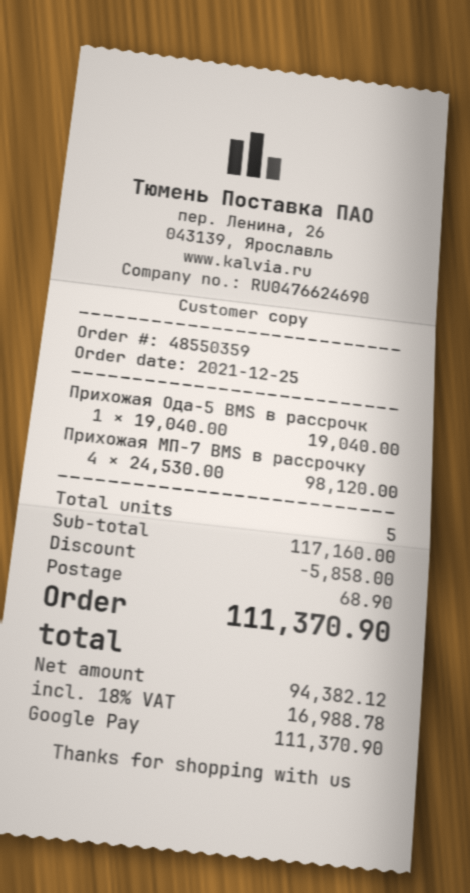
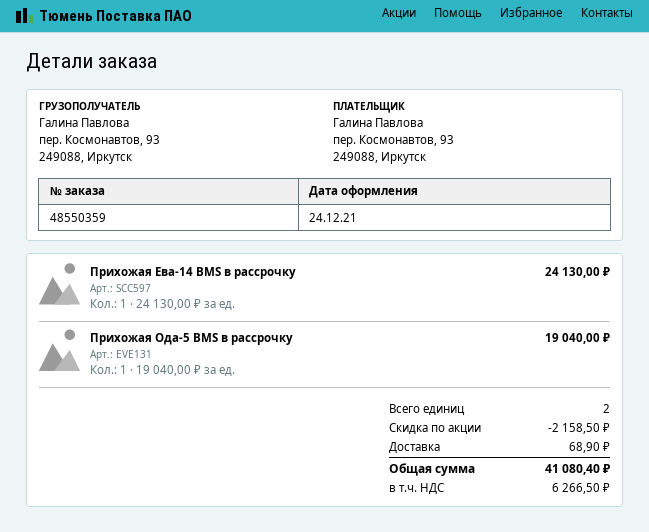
order date: 2021-12-25 -> 2021-12-24
Прихожая МП-7 BMS в рассрочку: 4 x 24530.00 = 98120.00 -> none
Прихожая Ева-14 BMS в рассрочку: none -> 1 x 24130.00 = 24130.00
total quantity: 5 -> 2
discount: 5858.00 -> 2158.50
tax: 16988.78 -> 6266.50
total: 111370.90 -> 41080.40

